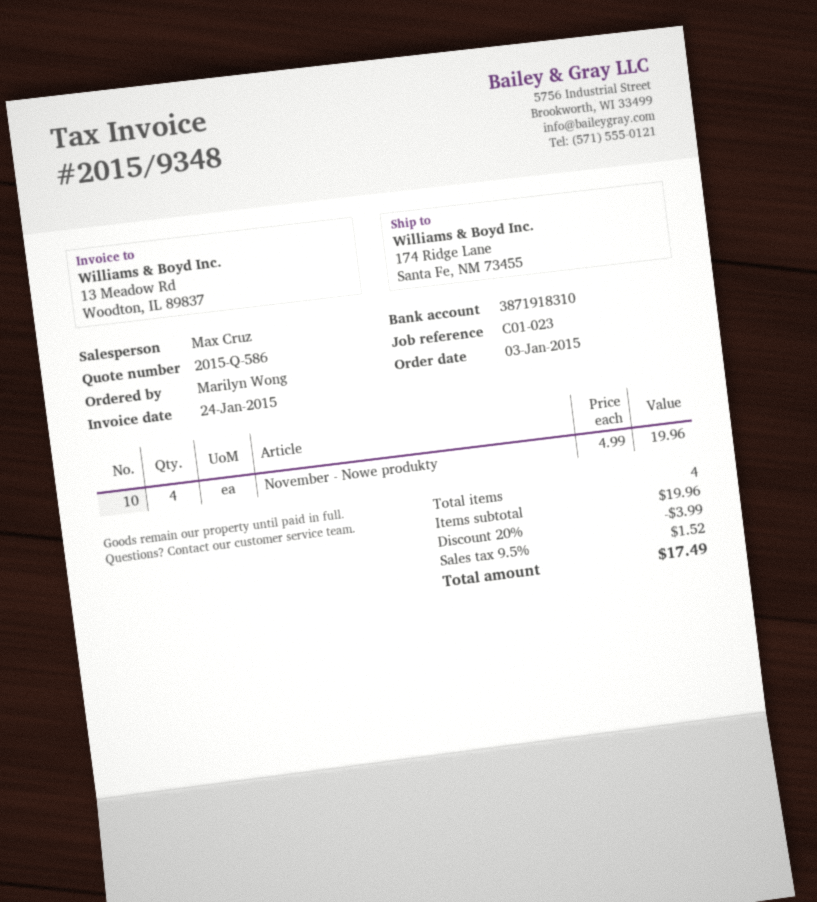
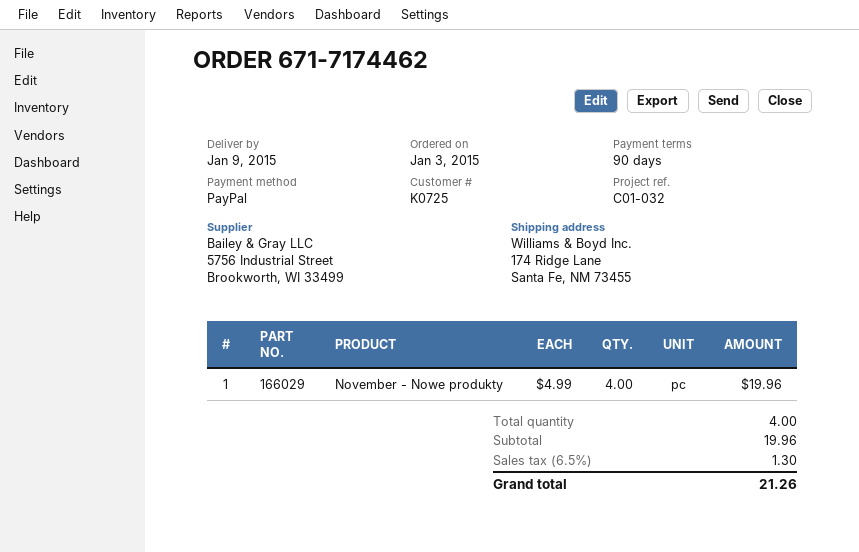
reference: C01-023 -> C01-032
discount: 20% = 3.99 -> none
tax: 9.5% = 1.52 -> 6.5% = 1.30
total: 17.49 -> 21.26

